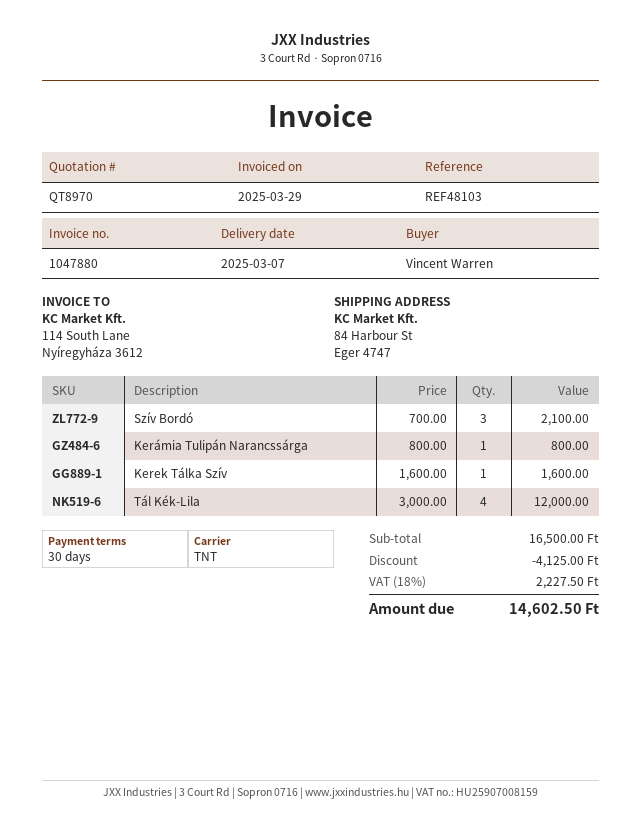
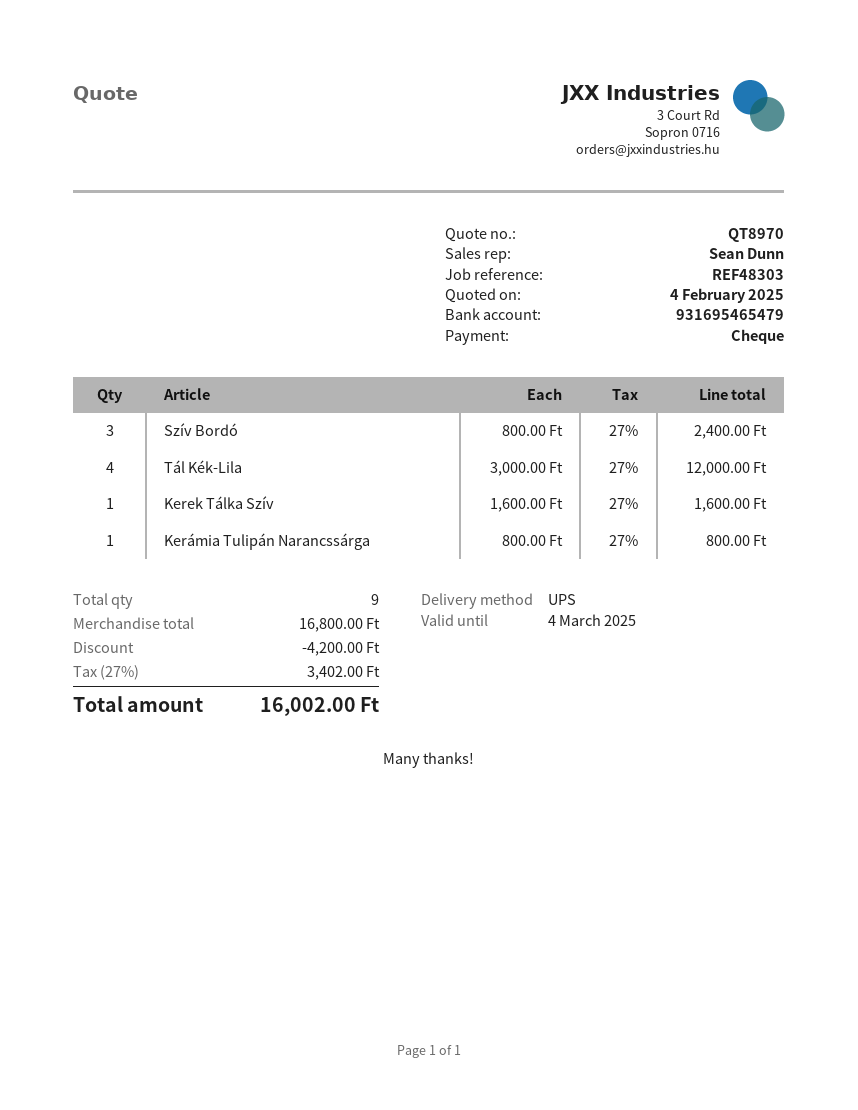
reference: REF48103 -> REF48303
shipping method: TNT -> UPS
Szív Bordó: 3 x 700.00 = 2100.00 -> 3 x 800.00 = 2400.00
subtotal: 16500.00 -> 16800.00
discount: 4125.00 -> 4200.00
tax: 18% = 2227.50 -> 27% = 3402.00
total: 14602.50 -> 16002.00

